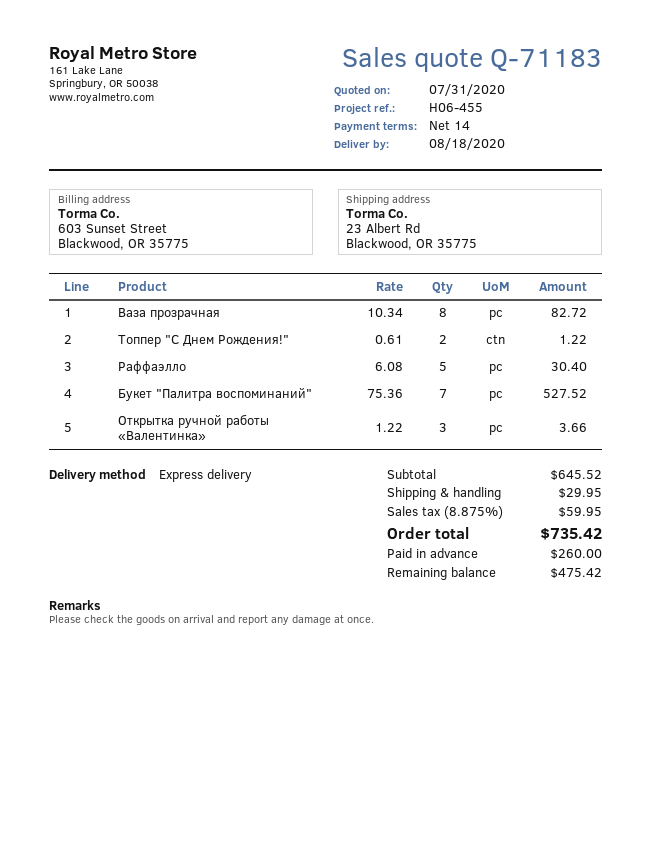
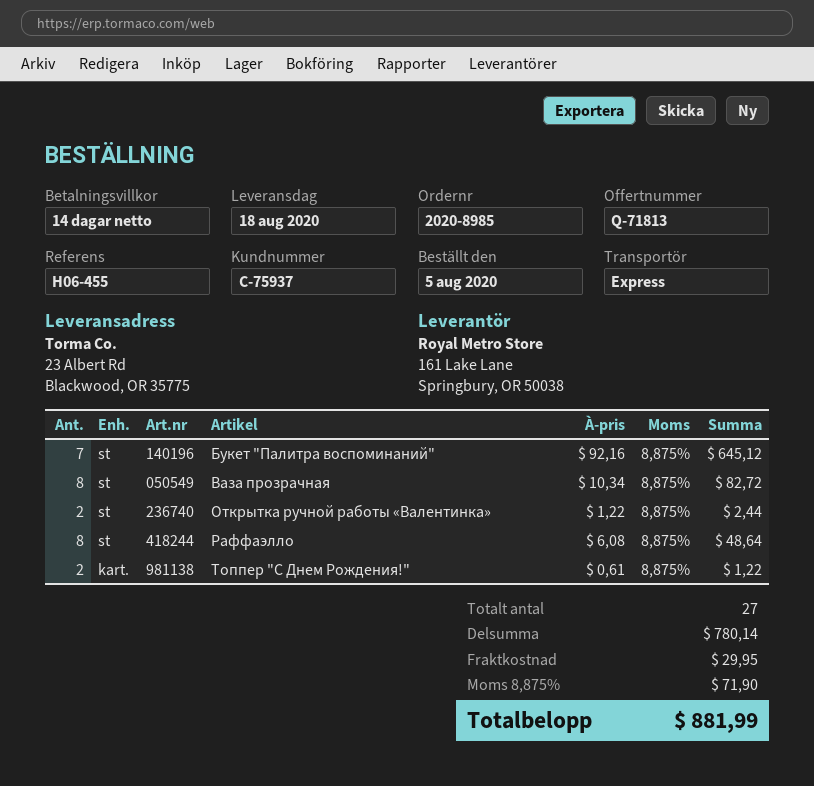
quote number: Q-71183 -> Q-71813
Раффаэлло: 5 x 6.08 = 30.40 -> 8 x 6.08 = 48.64
Букет "Палитра воспоминаний": 7 x 75.36 = 527.52 -> 7 x 92.16 = 645.12
Открытка ручной работы «Валентинка»: 3 x 1.22 = 3.66 -> 2 x 1.22 = 2.44
subtotal: 645.52 -> 780.14
tax: 8.875% = 59.95 -> 8.875% = 71.90
total: 735.42 -> 881.99

